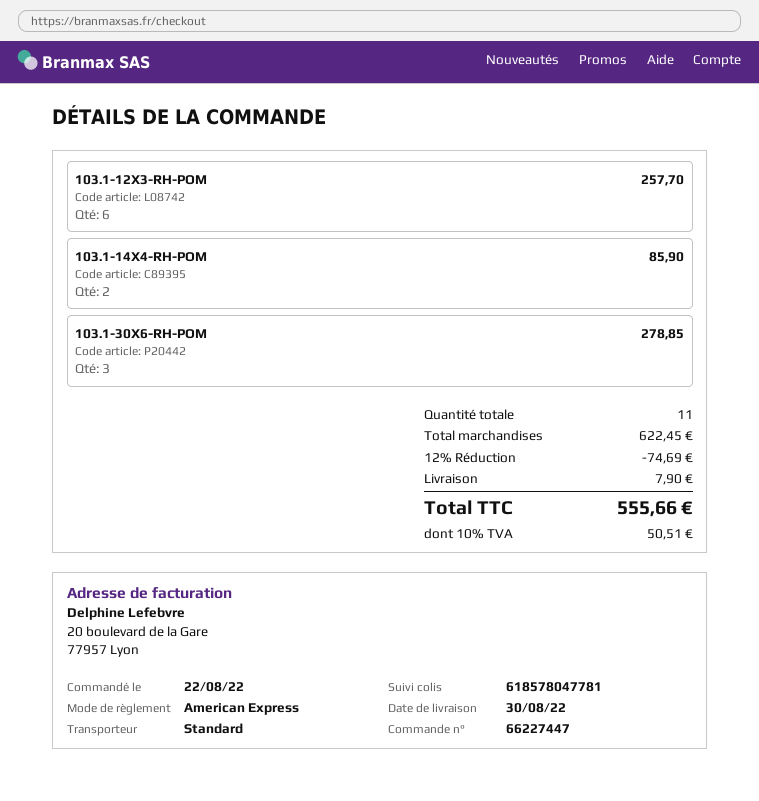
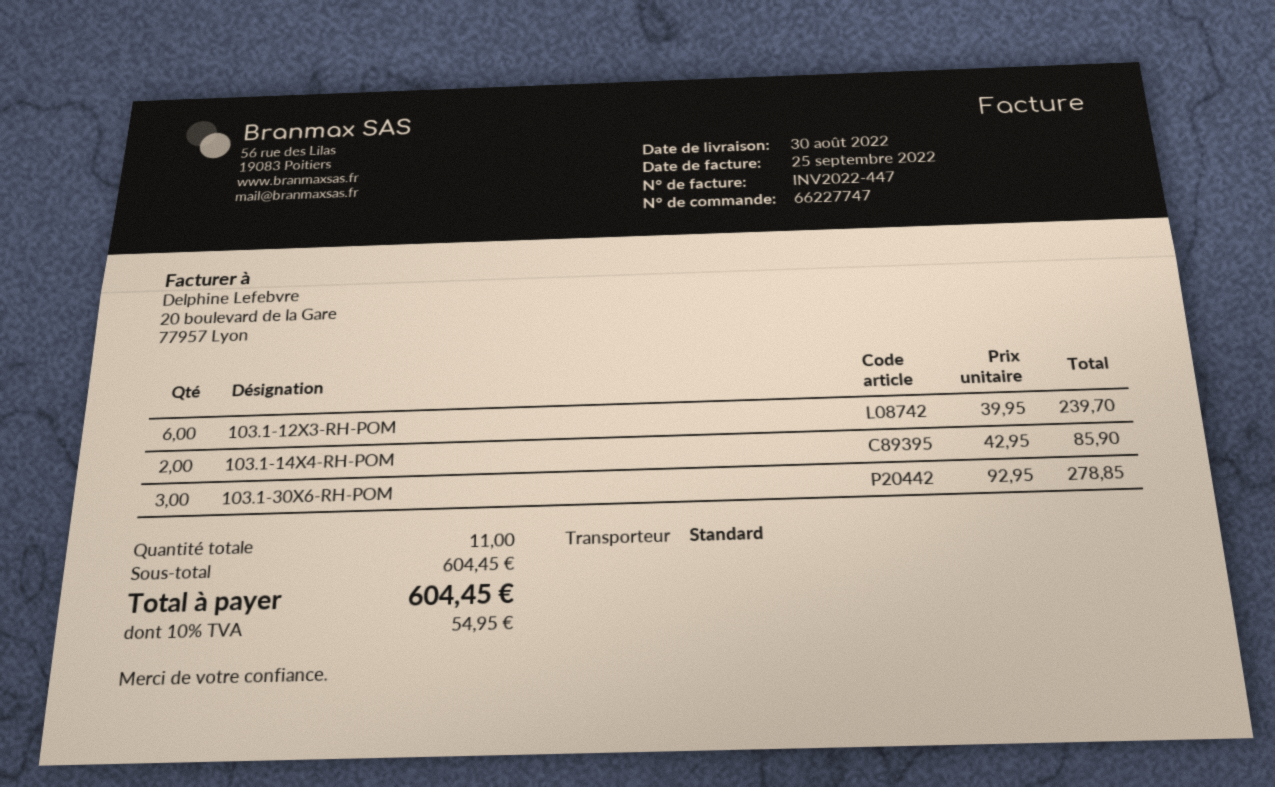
order number: 66227447 -> 66227747
103.1-12X3-RH-POM: 6 for 257.70 -> 6 for 239.70
subtotal: 622.45 -> 604.45
discount: 12% = 74.69 -> none
shipping: 7.90 -> none
tax: 10% = 50.51 -> 10% = 54.95
total: 555.66 -> 604.45

